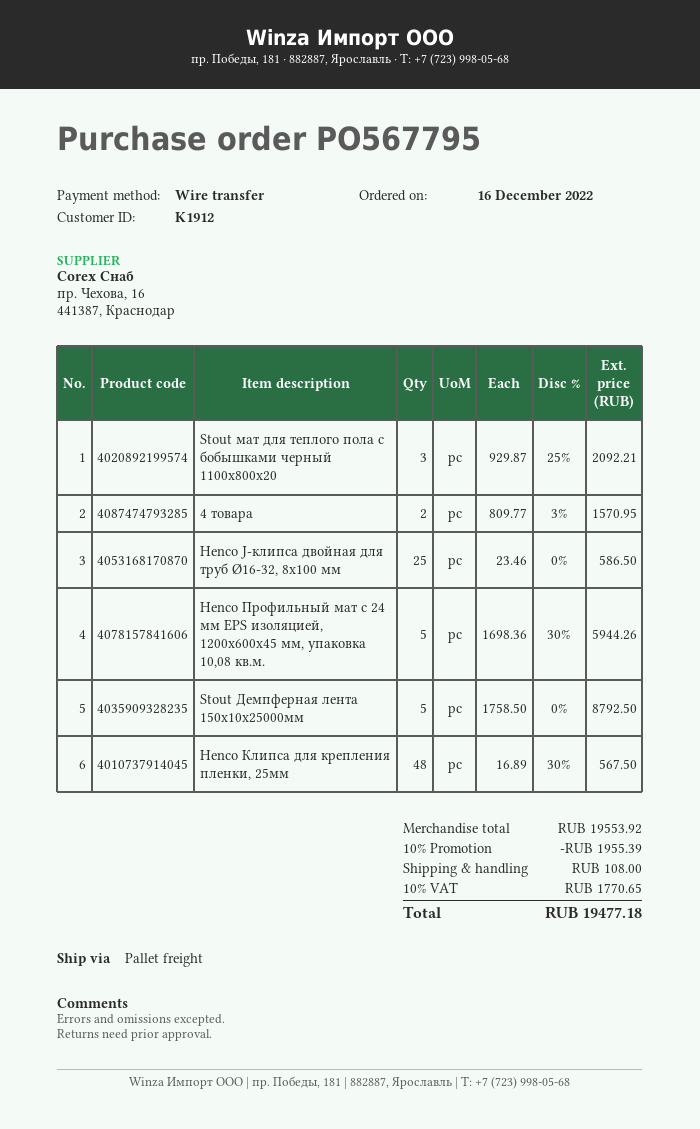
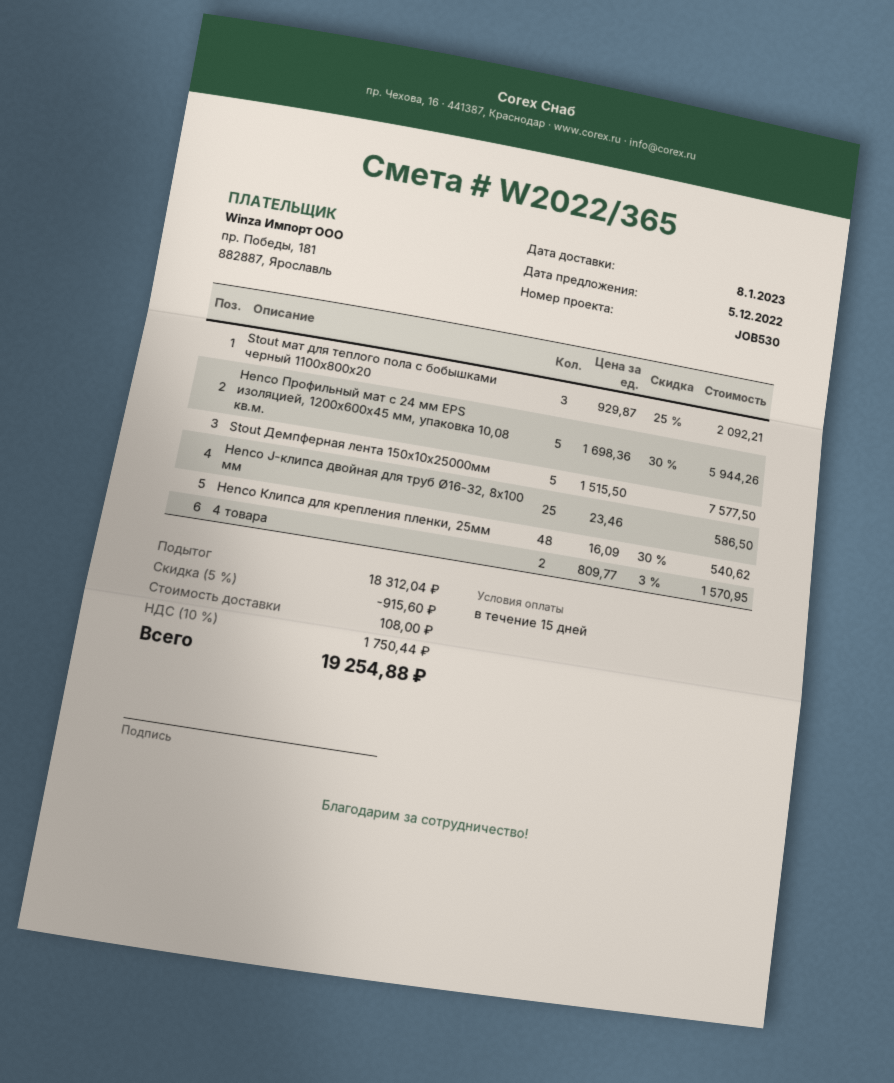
Stout Демпферная лента 150х10х25000мм: 5 x 1758.50 = 8792.50 -> 5 x 1515.50 = 7577.50
Henco Клипса для крепления пленки, 25мм: 48 x 16.89 - 30% = 567.50 -> 48 x 16.09 - 30% = 540.62
subtotal: 19553.92 -> 18312.04
discount: 10% = 1955.39 -> 5% = 915.60
tax: 10% = 1770.65 -> 10% = 1750.44
total: 19477.18 -> 19254.88

